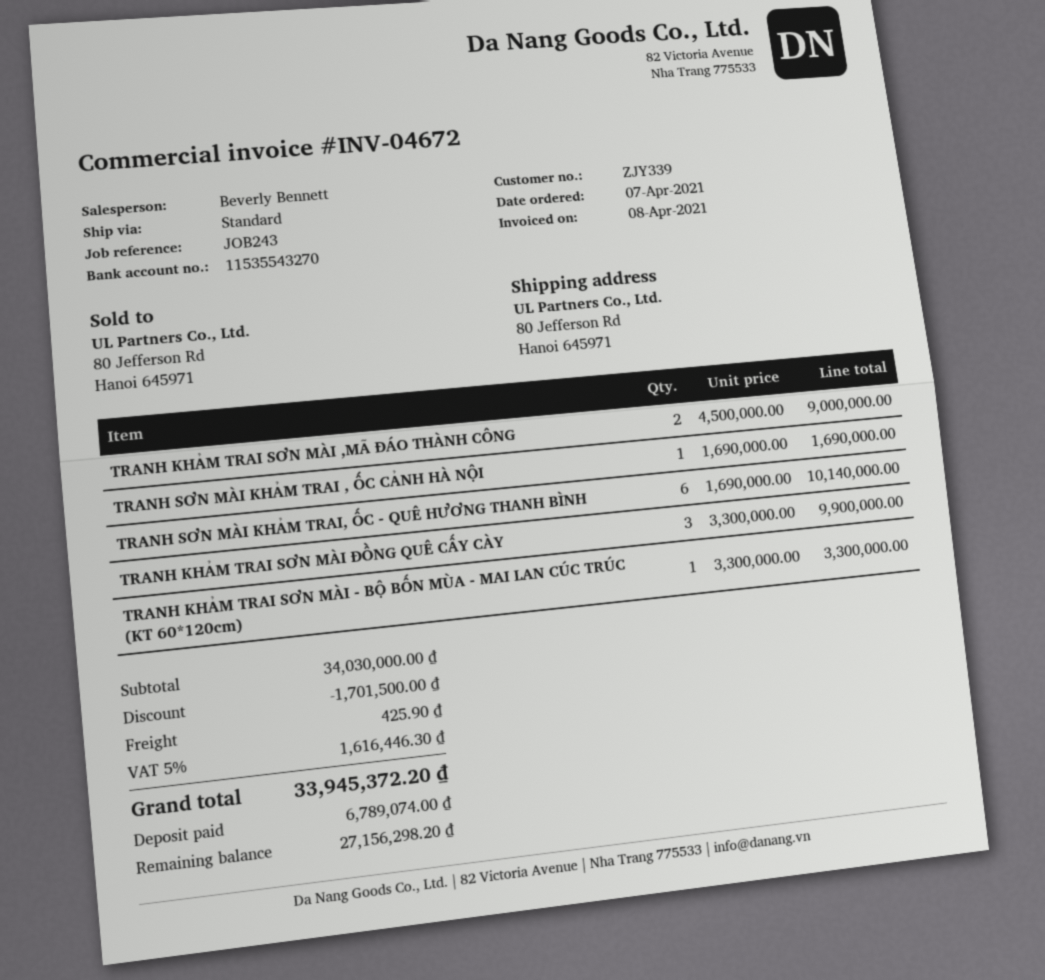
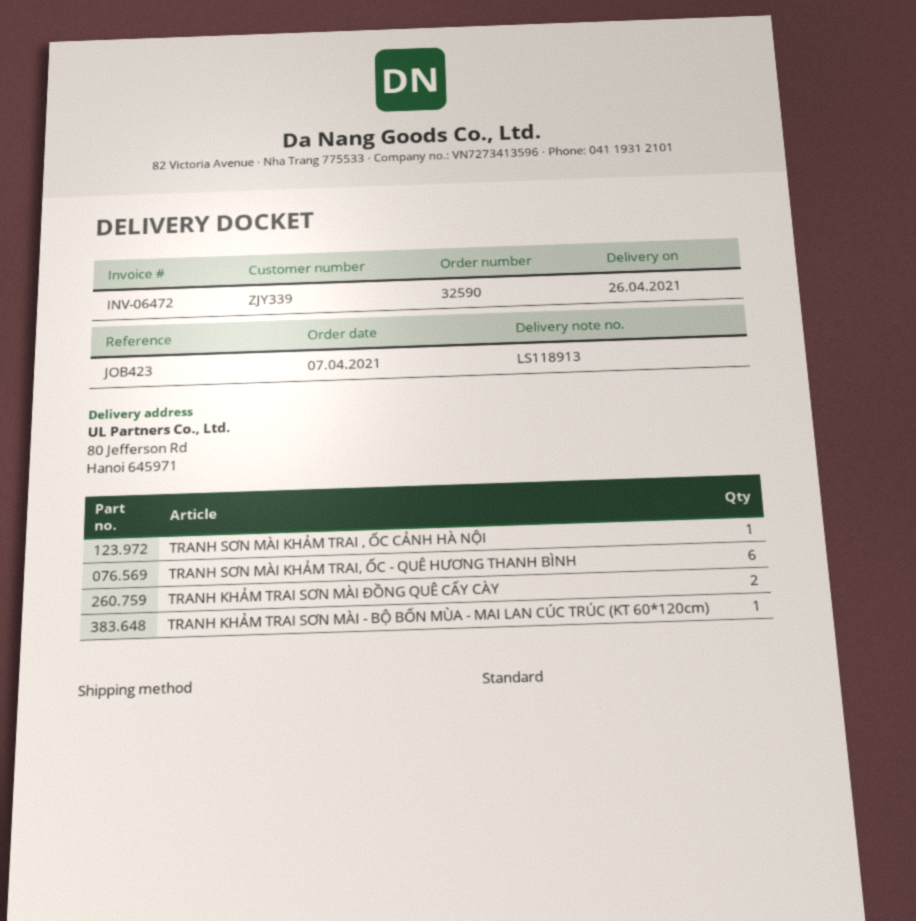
invoice number: INV-04672 -> INV-06472
reference: JOB243 -> JOB423
TRANH KHẢM TRAI SƠN MÀI ,MÃ ĐÁO THÀNH CÔNG: 2 -> none
TRANH KHẢM TRAI SƠN MÀI ĐỒNG QUÊ CẤY CÀY: 3 -> 2

